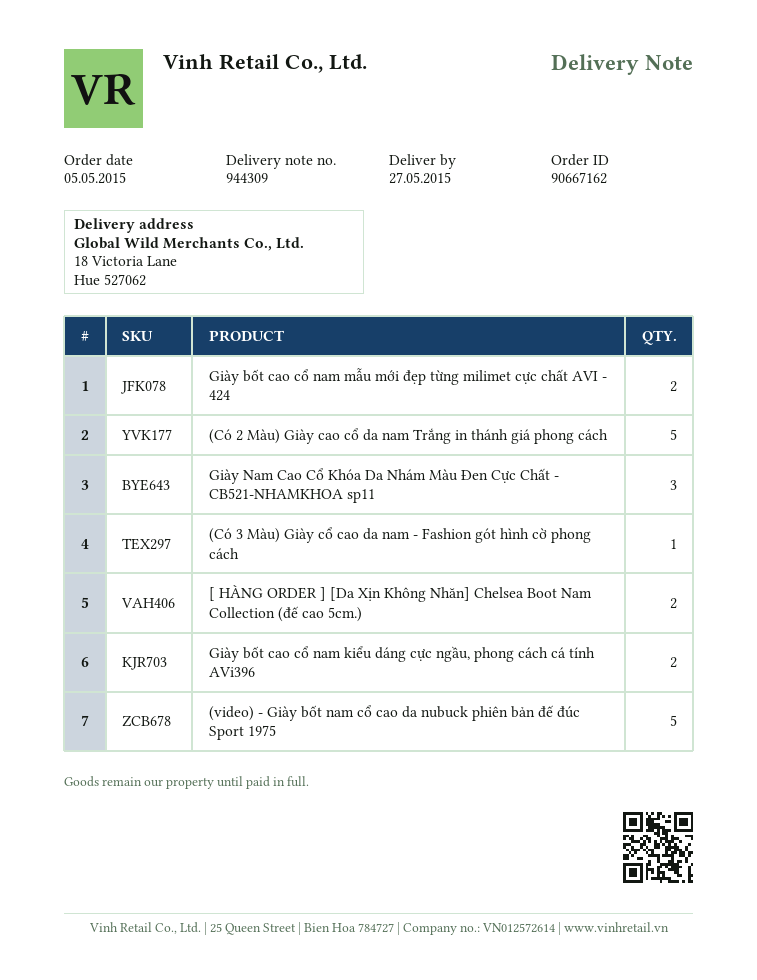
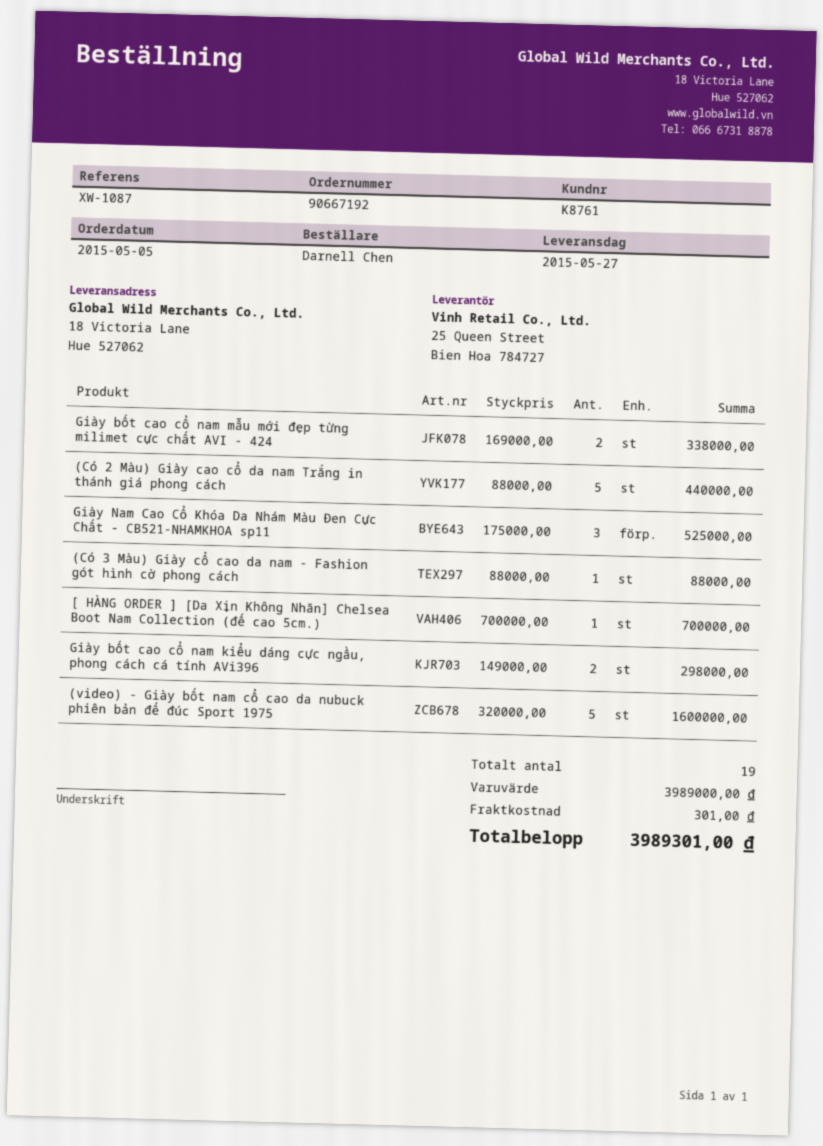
order number: 90667162 -> 90667192
[ HÀNG ORDER ] [Da Xịn Không Nhăn] Chelsea Boot Nam Collection (đế cao 5cm.): 2 -> 1

